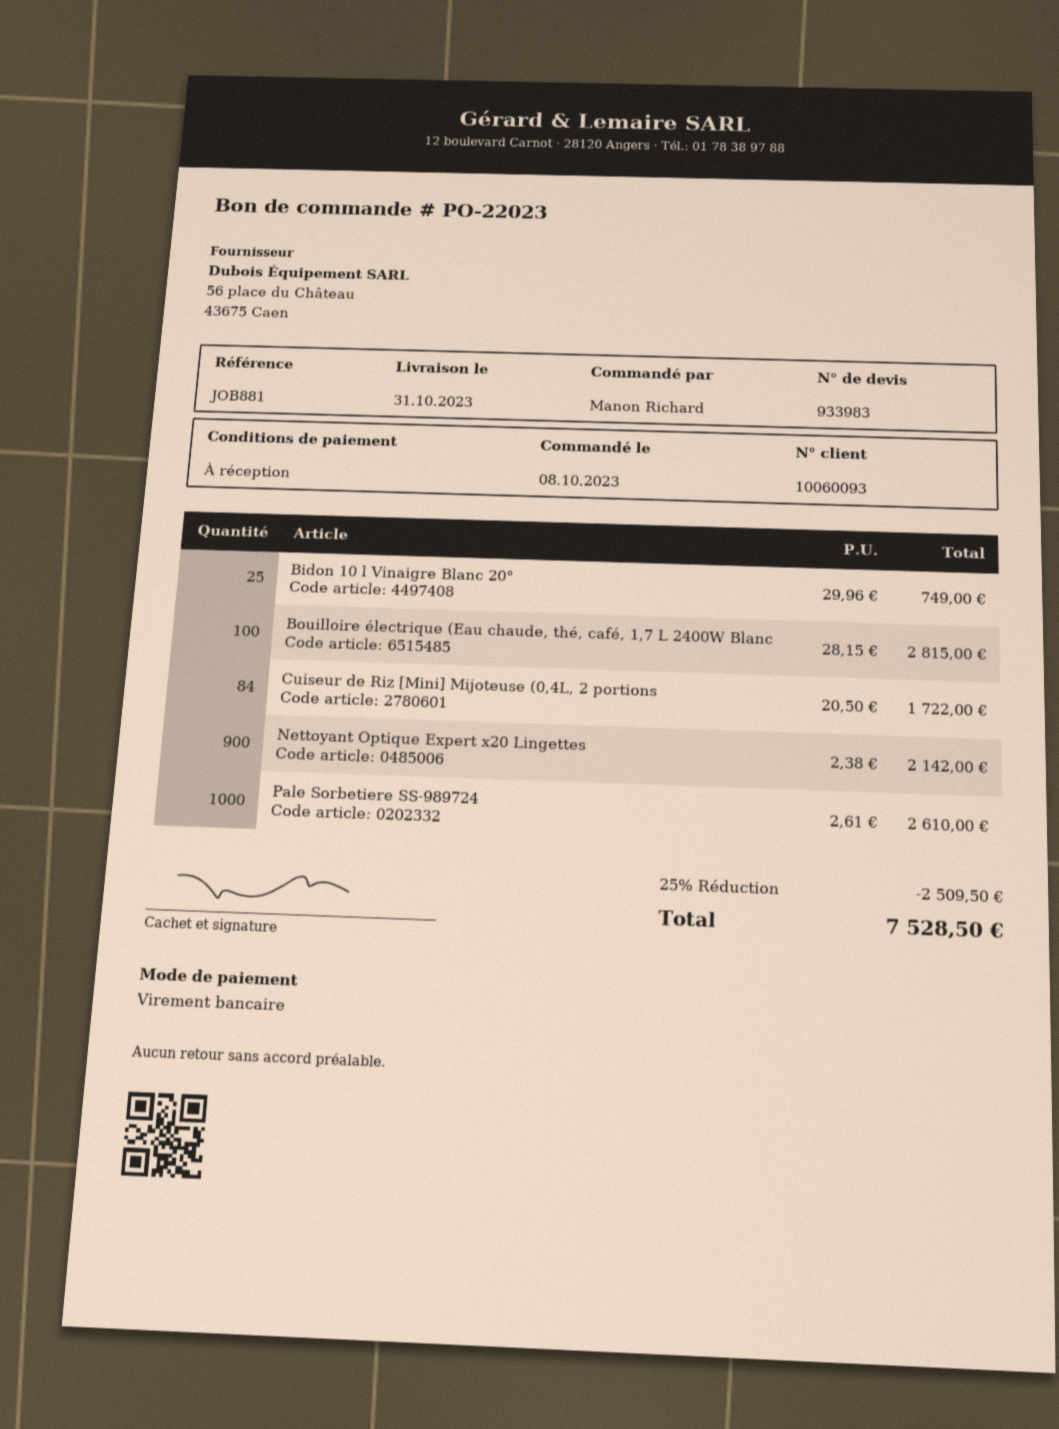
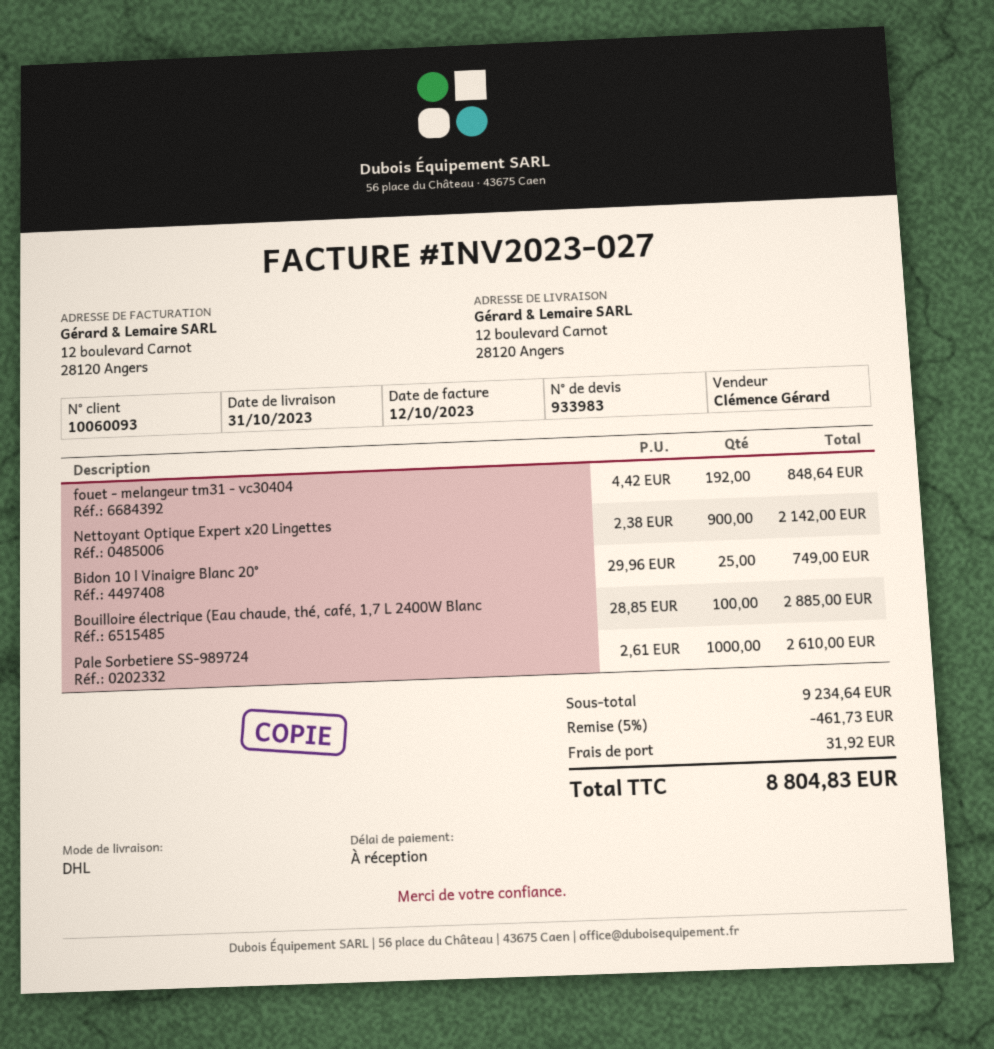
Bouilloire électrique (Eau chaude, thé, café, 1,7 L 2400W Blanc: 100 x 28.15 = 2815.00 -> 100 x 28.85 = 2885.00
Cuiseur de Riz [Mini] Mijoteuse (0,4L, 2 portions: 84 x 20.50 = 1722.00 -> none
fouet - melangeur tm31 - vc30404: none -> 192 x 4.42 = 848.64
discount: 25% = 2509.50 -> 5% = 461.73
shipping: none -> 31.92
total: 7528.50 -> 8804.83

